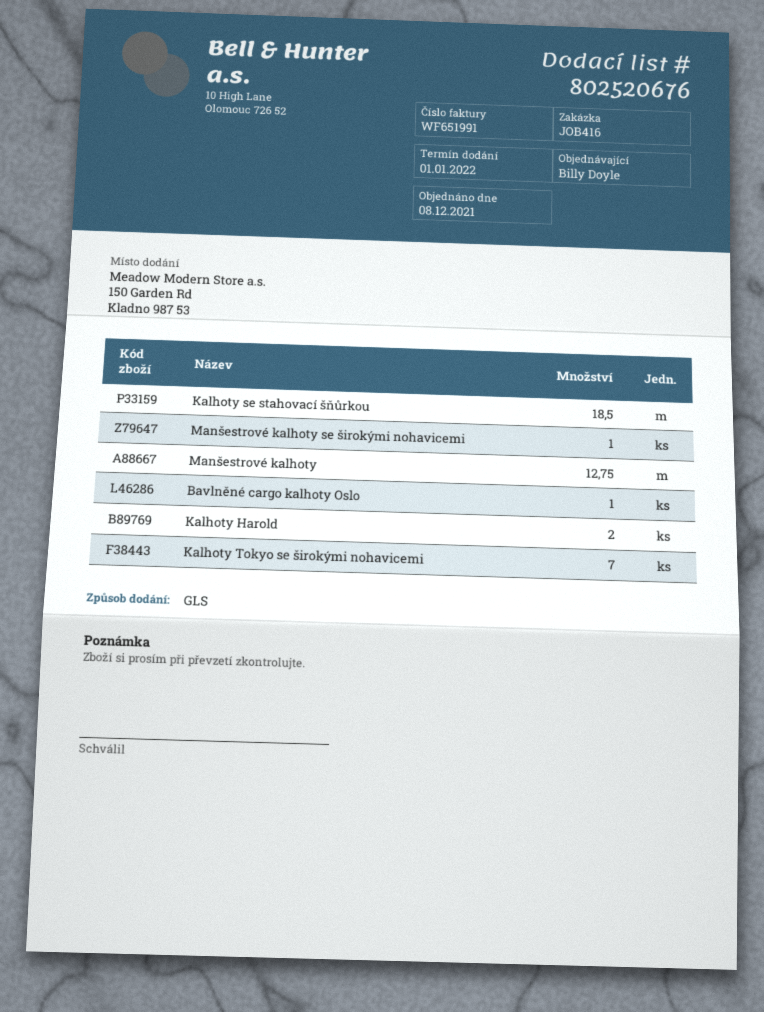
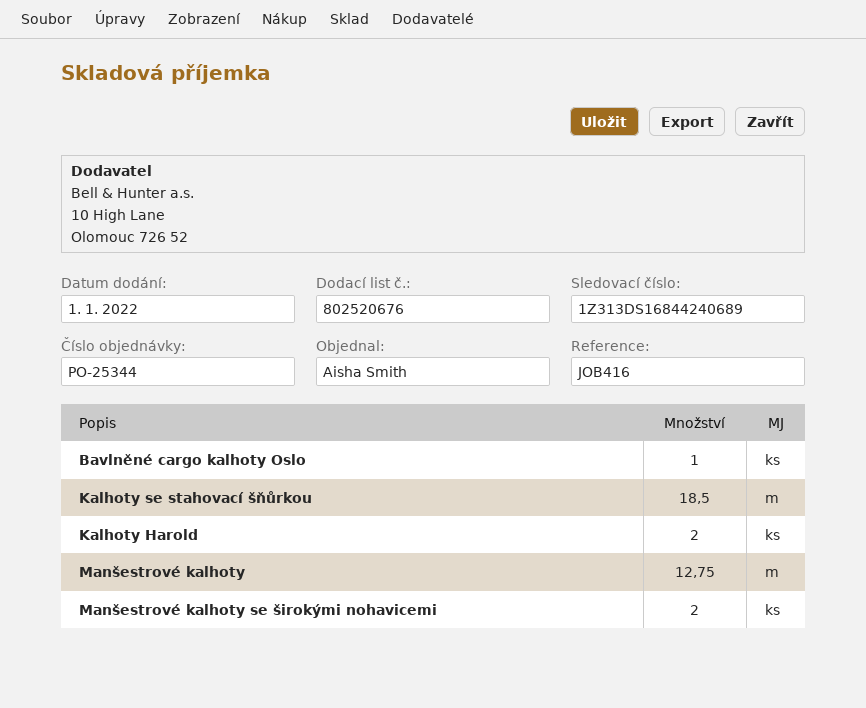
ordered by: Billy Doyle -> Aisha Smith
Manšestrové kalhoty se širokými nohavicemi: 1 -> 2
Kalhoty Tokyo se širokými nohavicemi: 7 -> none

